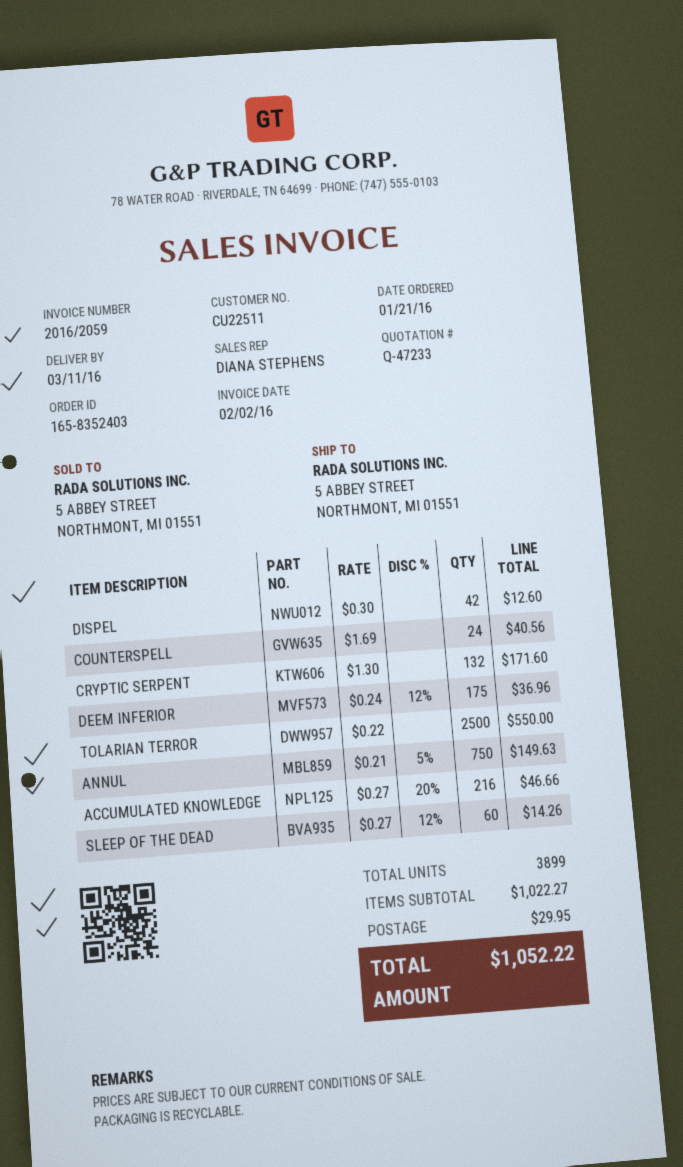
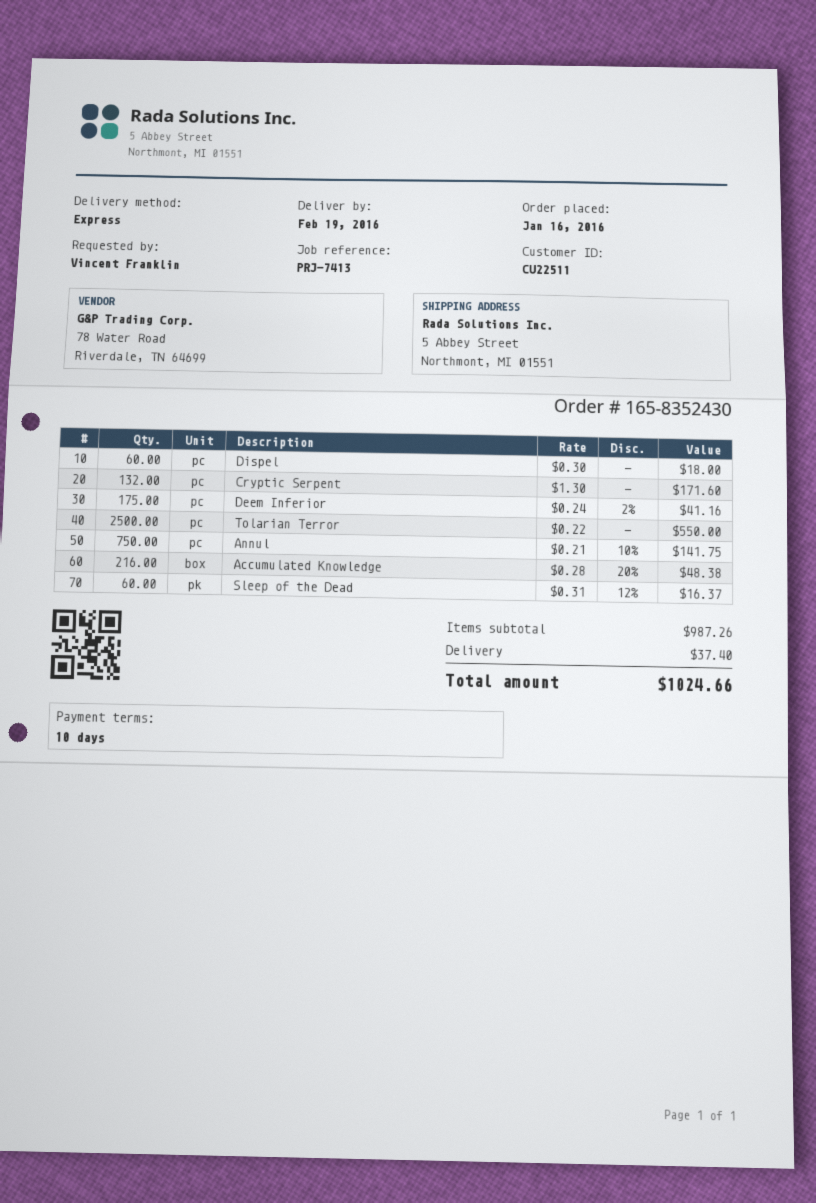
order number: 165-8352403 -> 165-8352430
order date: 2016-01-21 -> 2016-01-16
delivery date: 2016-03-11 -> 2016-02-19
DISPEL: 42 x 0.30 = 12.60 -> 60 x 0.30 = 18.00
COUNTERSPELL: 24 x 1.69 = 40.56 -> none
DEEM INFERIOR: 175 x 0.24 - 12% = 36.96 -> 175 x 0.24 - 2% = 41.16
ANNUL: 750 x 0.21 - 5% = 149.63 -> 750 x 0.21 - 10% = 141.75
ACCUMULATED KNOWLEDGE: 216 x 0.27 - 20% = 46.66 -> 216 x 0.28 - 20% = 48.38
SLEEP OF THE DEAD: 60 x 0.27 - 12% = 14.26 -> 60 x 0.31 - 12% = 16.37
subtotal: 1022.27 -> 987.26
shipping: 29.95 -> 37.40
total: 1052.22 -> 1024.66

